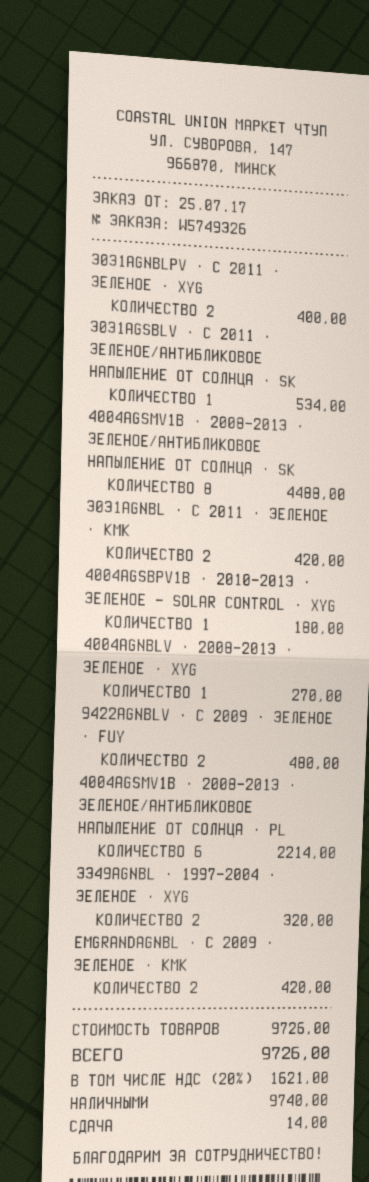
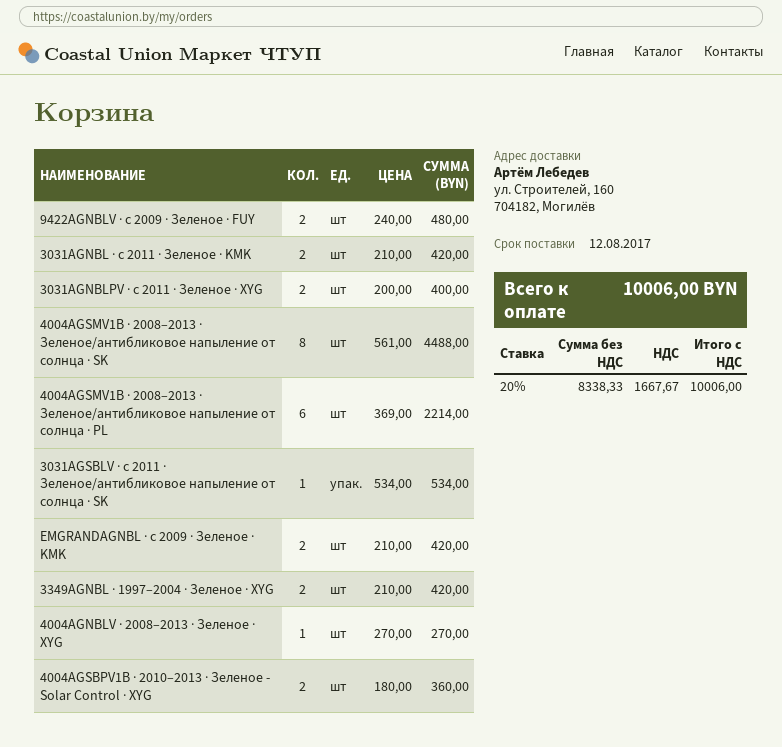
4004AGSBPV1B · 2010–2013 · ЗЕЛЕНОЕ - SOLAR CONTROL · XYG: 1 for 180.00 -> 2 for 360.00
3349AGNBL · 1997–2004 · ЗЕЛЕНОЕ · XYG: 2 for 320.00 -> 2 for 420.00
tax: 20% = 1621.00 -> 20% = 1667.67
total: 9726.00 -> 10006.00

